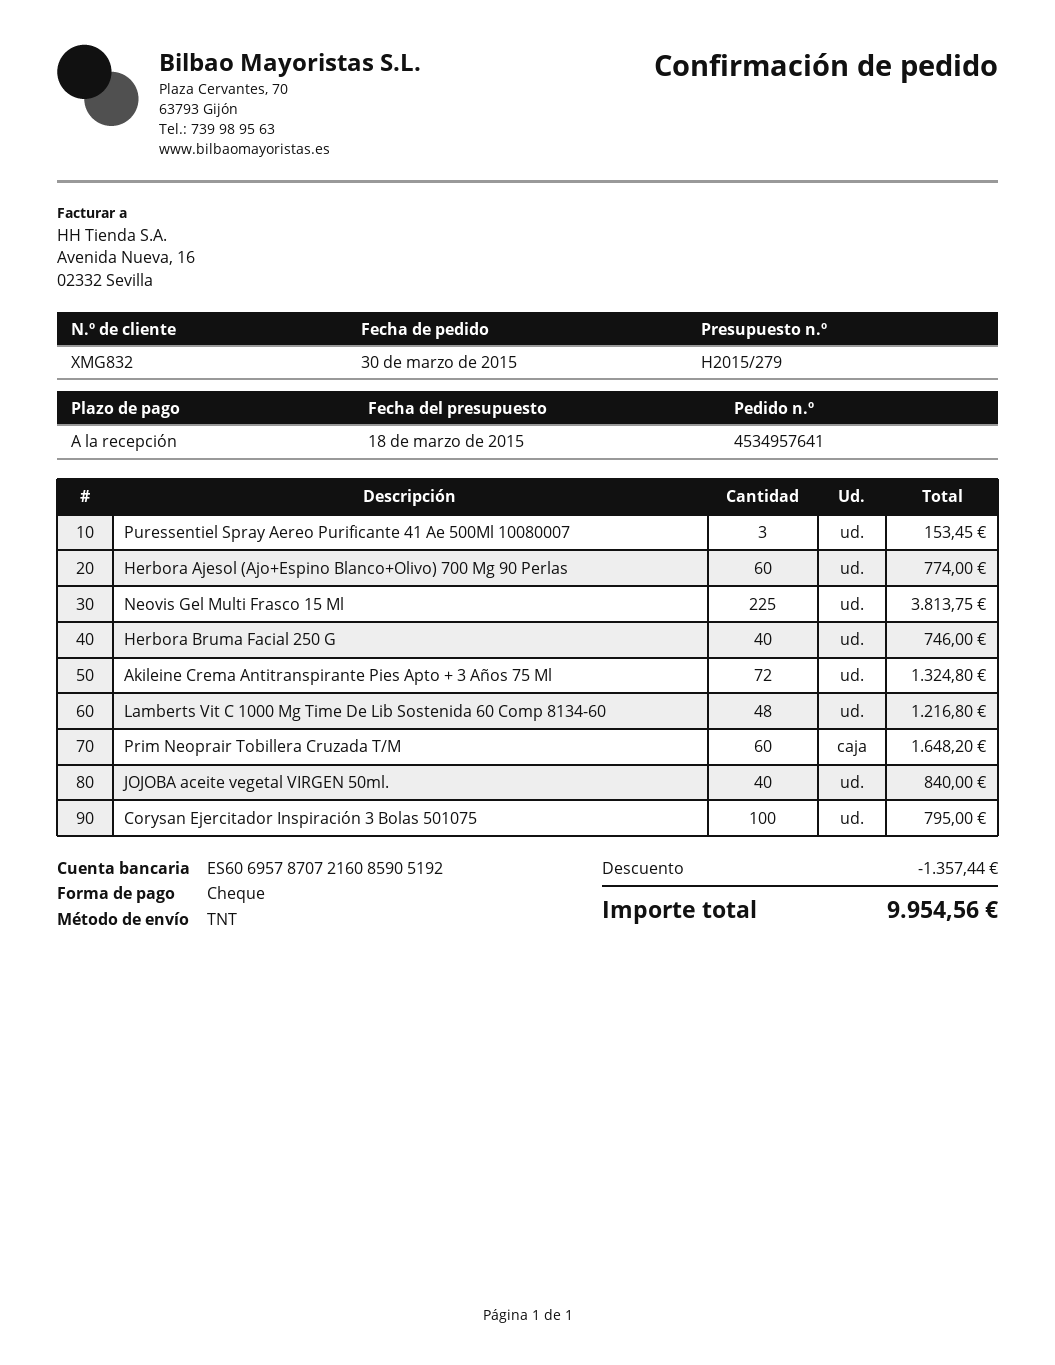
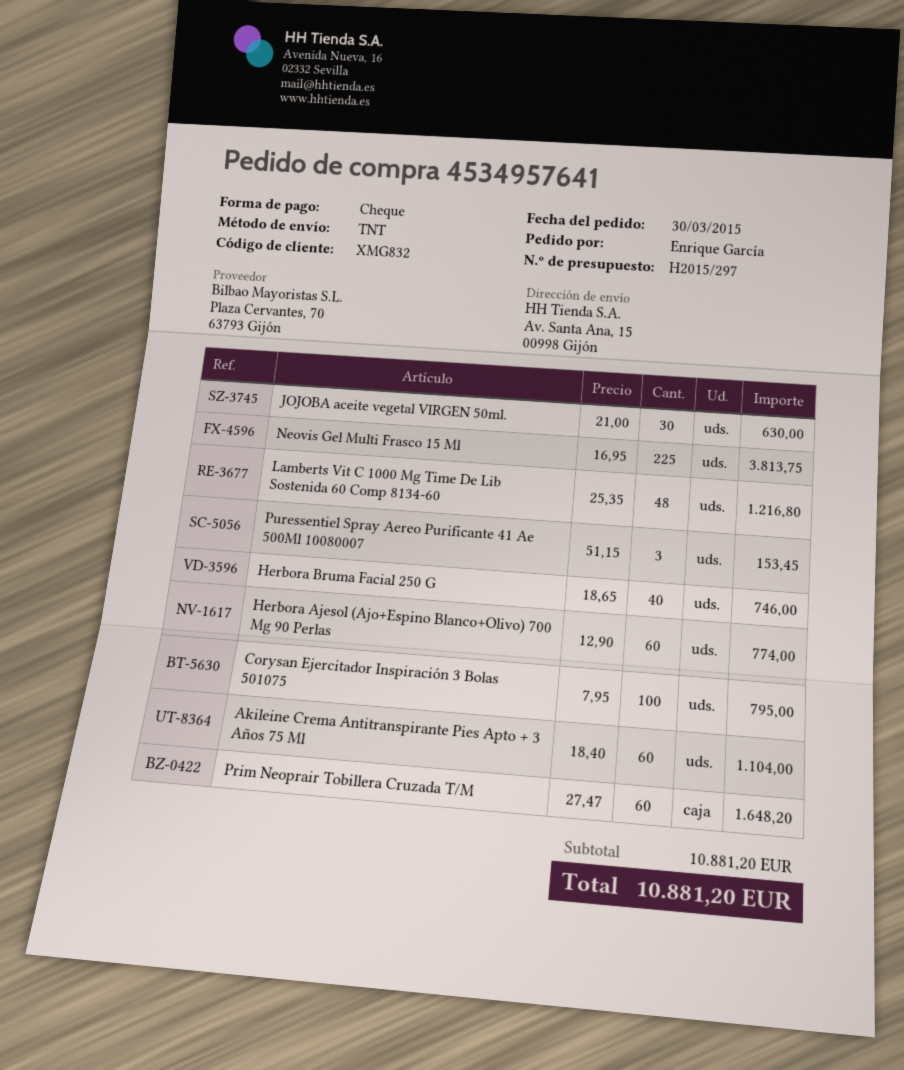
quote number: H2015/279 -> H2015/297
Akileine Crema Antitranspirante Pies Apto + 3 Años 75 Ml: 72 for 1324.80 -> 60 for 1104.00
JOJOBA aceite vegetal VIRGEN 50ml.: 40 for 840.00 -> 30 for 630.00
discount: 1357.44 -> none
total: 9954.56 -> 10881.20

